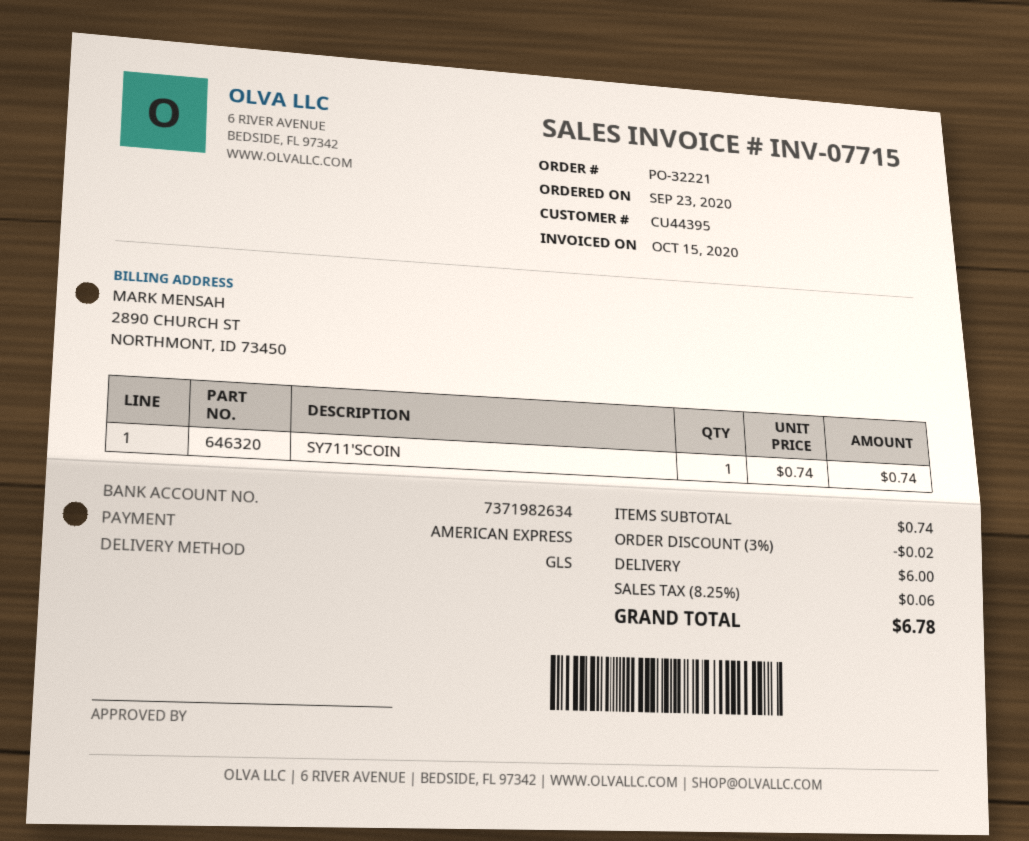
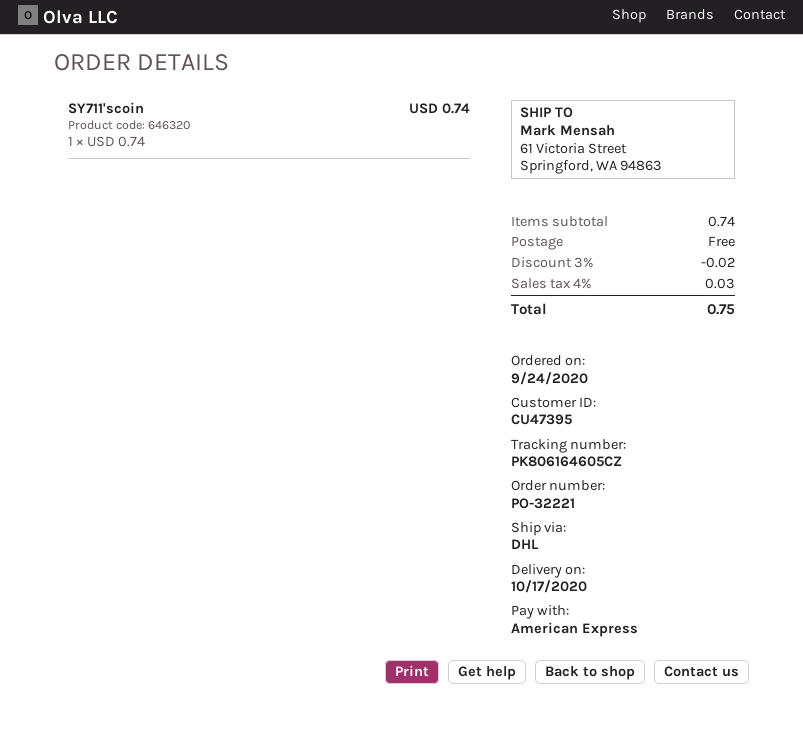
order date: 2020-09-23 -> 2020-09-24
customer number: CU44395 -> CU47395
shipping method: GLS -> DHL
shipping: 6.00 -> 0.00
tax: 8.25% = 0.06 -> 4% = 0.03
total: 6.78 -> 0.75

